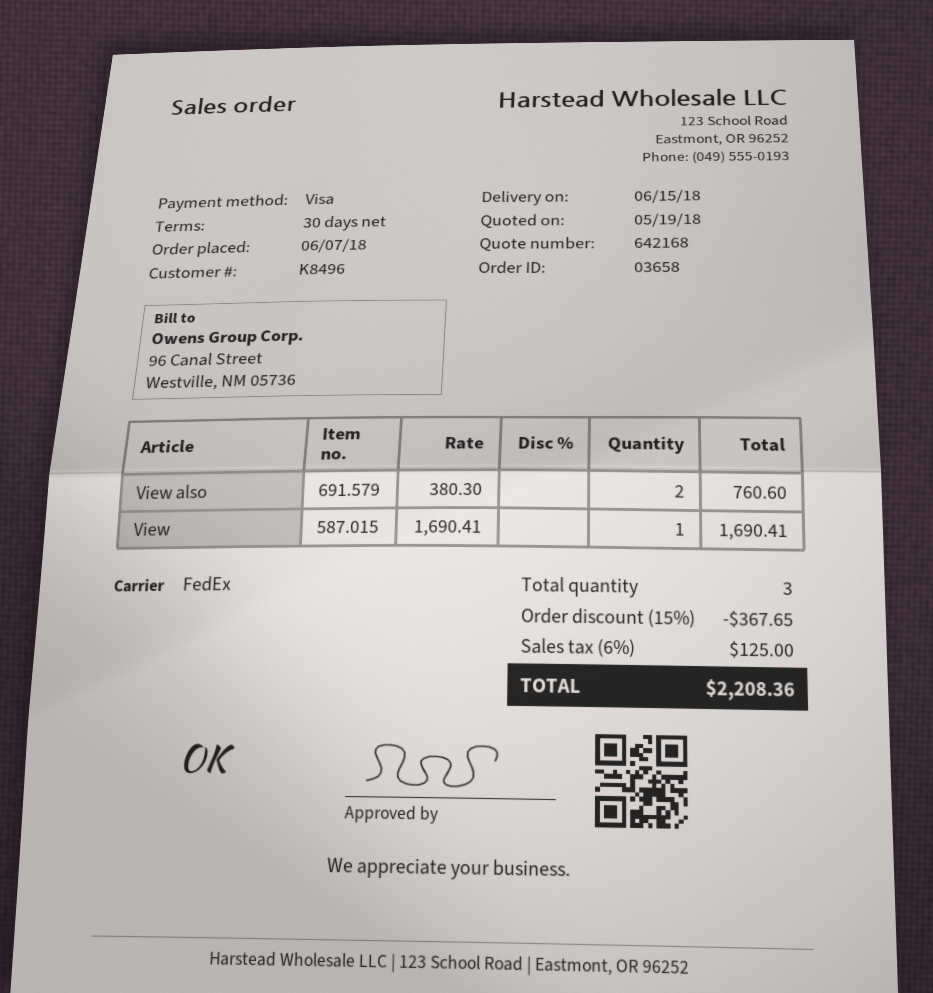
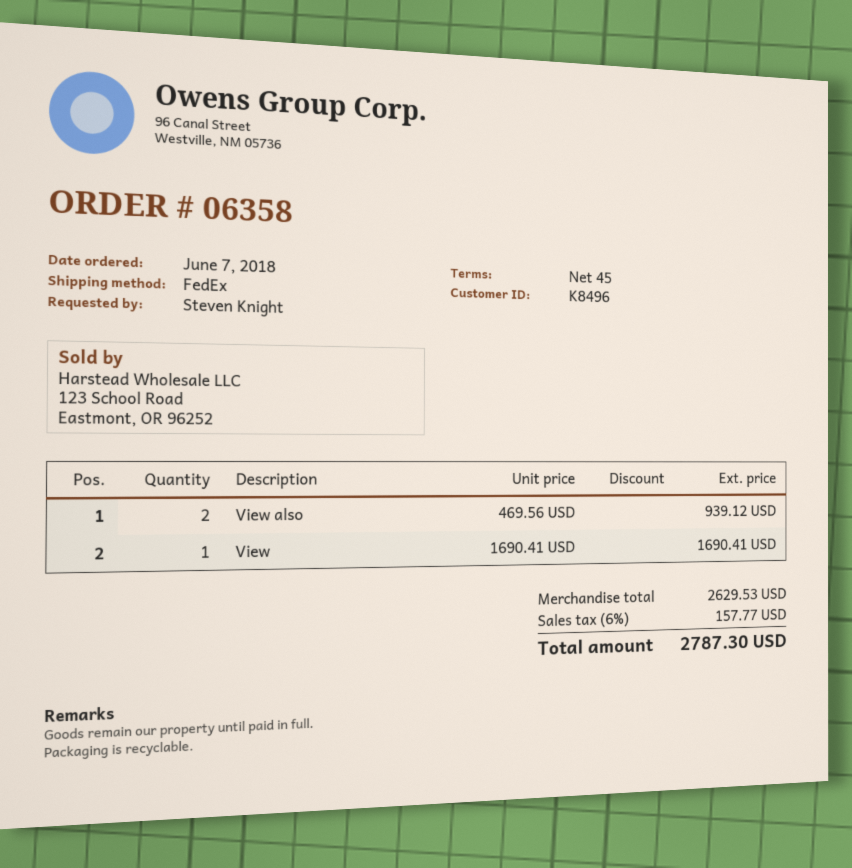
order number: 03658 -> 06358
payment terms: 30 days -> 45 days
View also: 2 x 380.30 = 760.60 -> 2 x 469.56 = 939.12
discount: 15% = 367.65 -> none
tax: 6% = 125.00 -> 6% = 157.77
total: 2208.36 -> 2787.30

